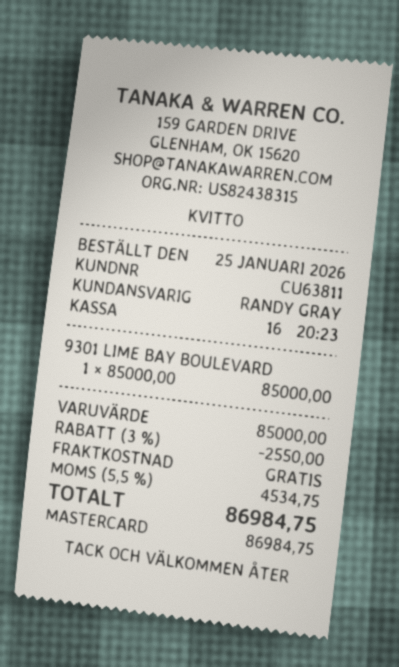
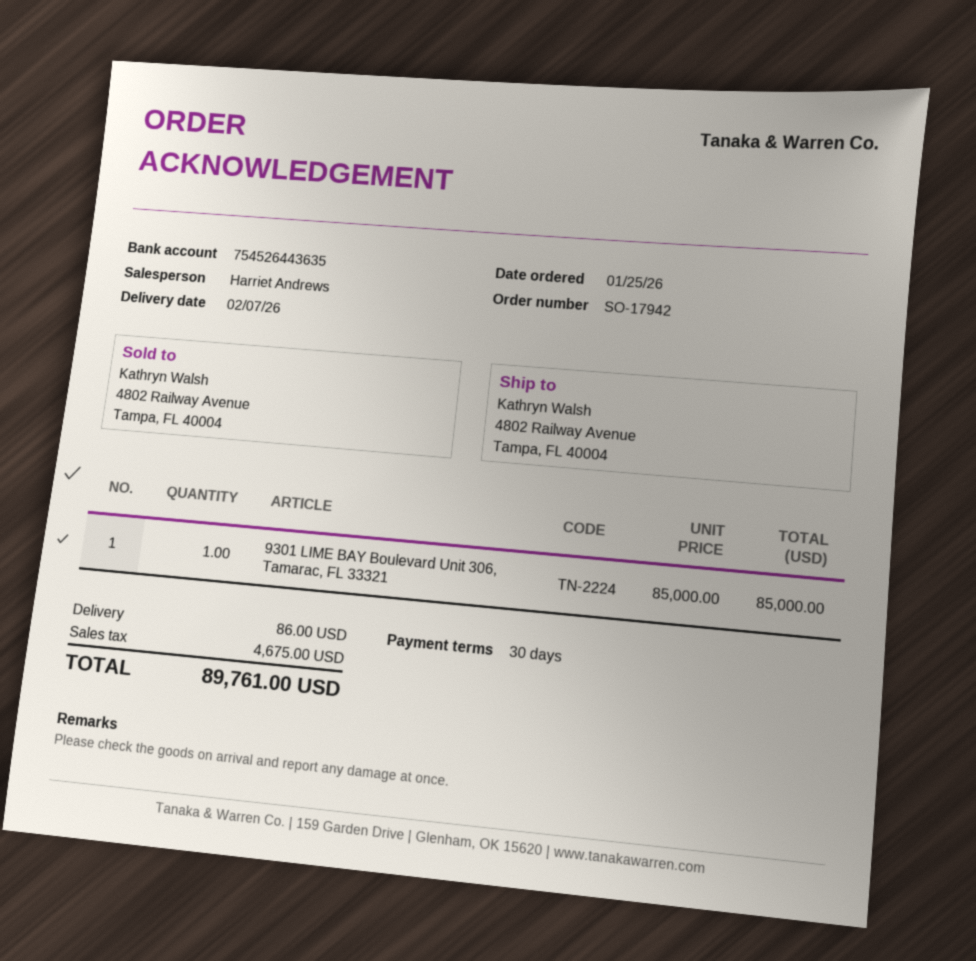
sales rep: RANDY GRAY -> Harriet Andrews
discount: 3% = 2550.00 -> none
shipping: 0.00 -> 86.00
tax: 4534.75 -> 4675.00
total: 86984.75 -> 89761.00

